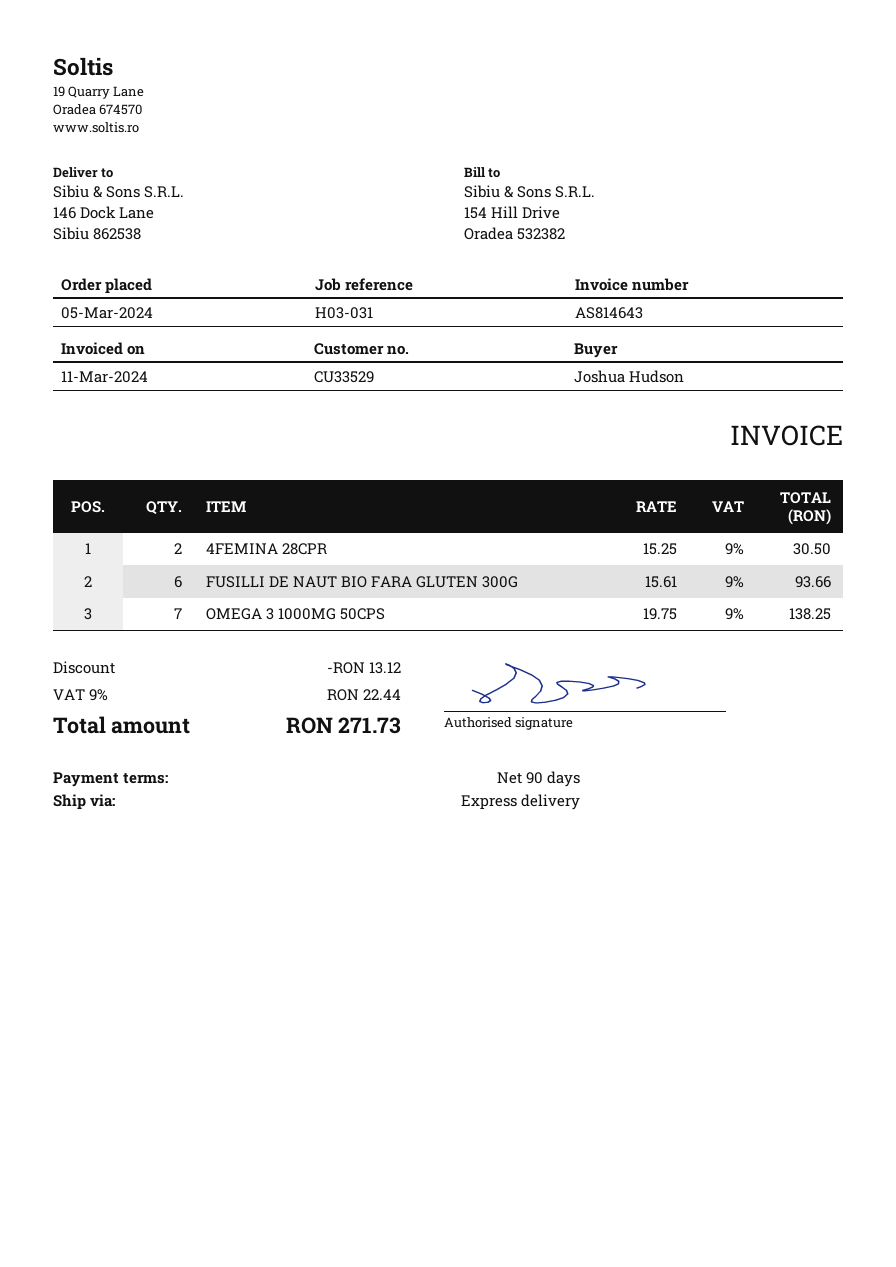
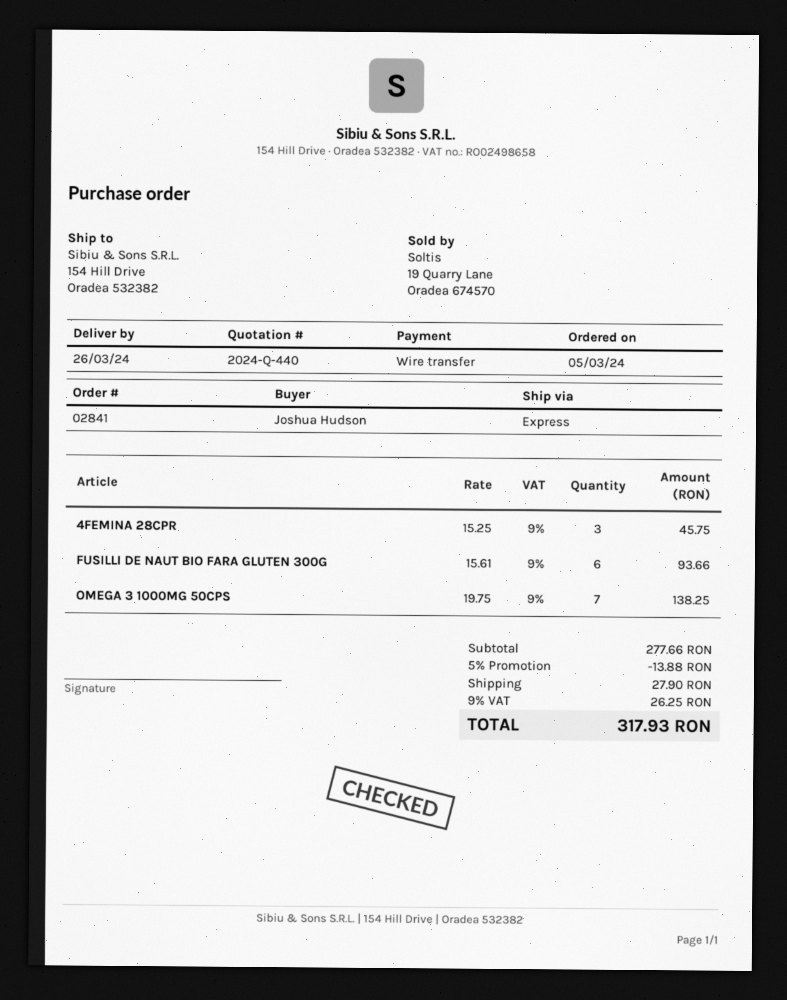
ship to: 146 Dock Lane, Sibiu 862538 -> 154 Hill Drive, Oradea 532382
4FEMINA 28CPR: 2 x 15.25 = 30.50 -> 3 x 15.25 = 45.75
discount: 13.12 -> 13.88
shipping: none -> 27.90
tax: 9% = 22.44 -> 9% = 26.25
total: 271.73 -> 317.93

